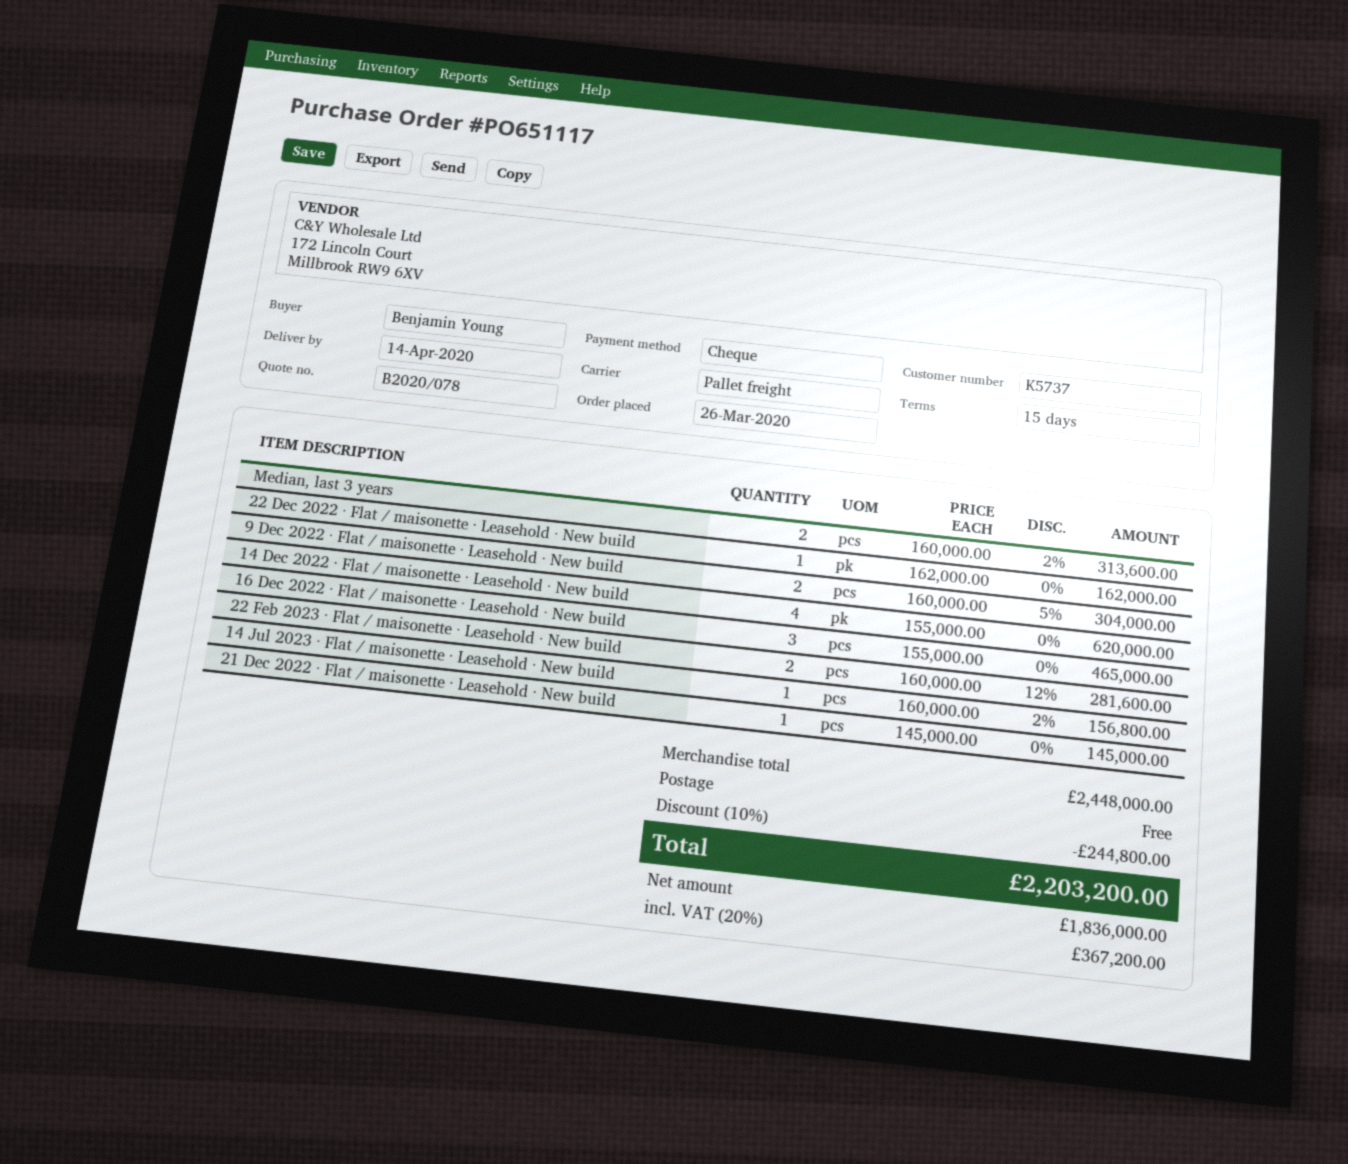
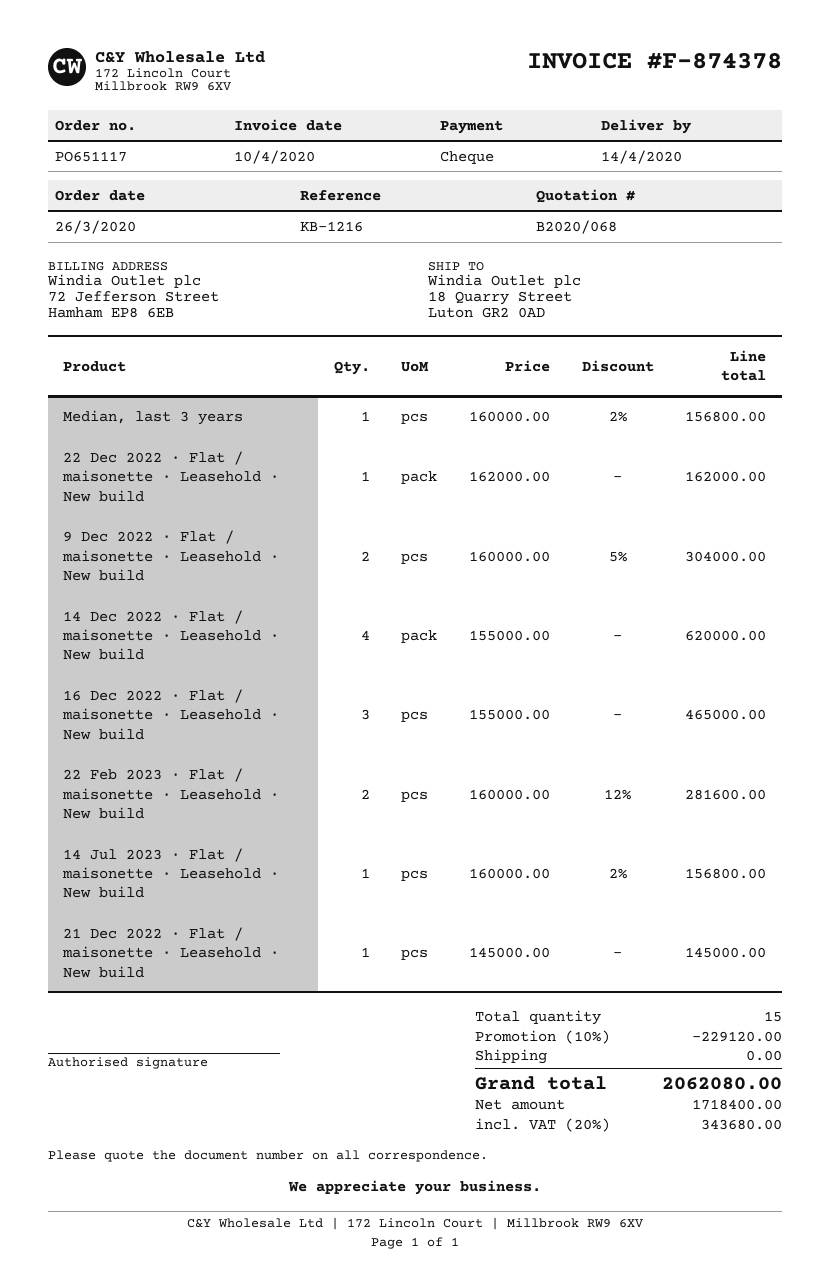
quote number: B2020/078 -> B2020/068
Median, last 3 years: 2 x 160000.00 - 2% = 313600.00 -> 1 x 160000.00 - 2% = 156800.00
discount: 10% = 244800.00 -> 10% = 229120.00
net: 1836000.00 -> 1718400.00
tax: 20% = 367200.00 -> 20% = 343680.00
total: 2203200.00 -> 2062080.00

